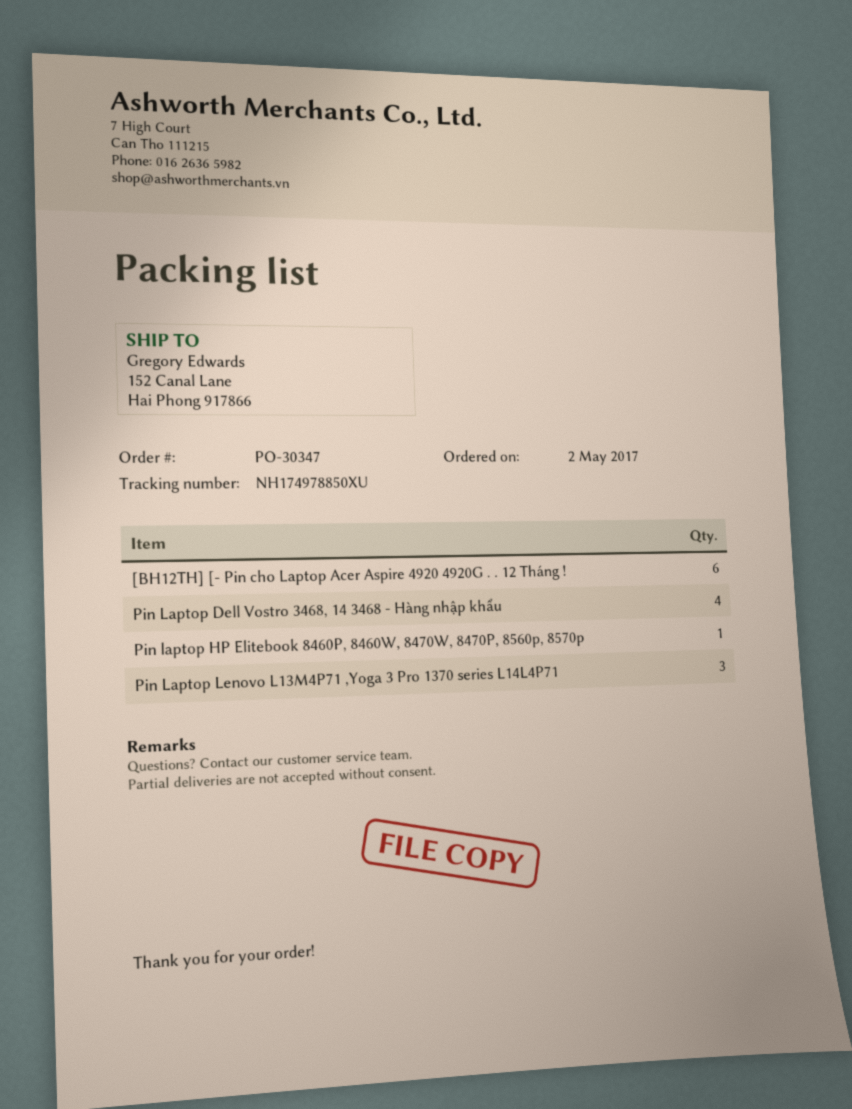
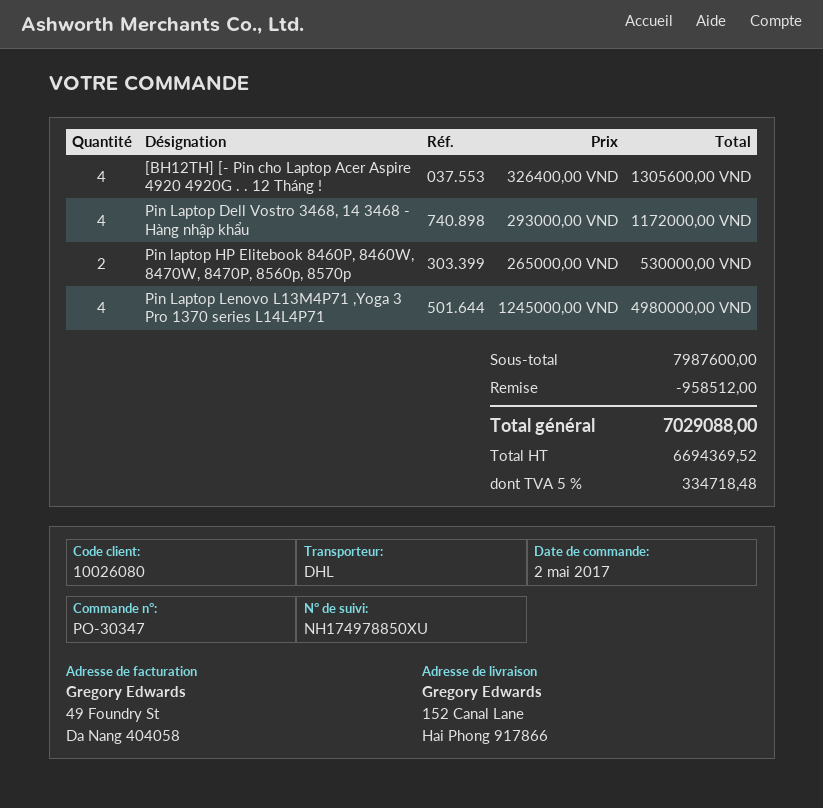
[BH12TH] [- Pin cho Laptop Acer Aspire 4920 4920G . . 12 Tháng !: 6 -> 4
Pin laptop HP Elitebook 8460P, 8460W, 8470W, 8470P, 8560p, 8570p: 1 -> 2
Pin Laptop Lenovo L13M4P71 ,Yoga 3 Pro 1370 series L14L4P71: 3 -> 4

